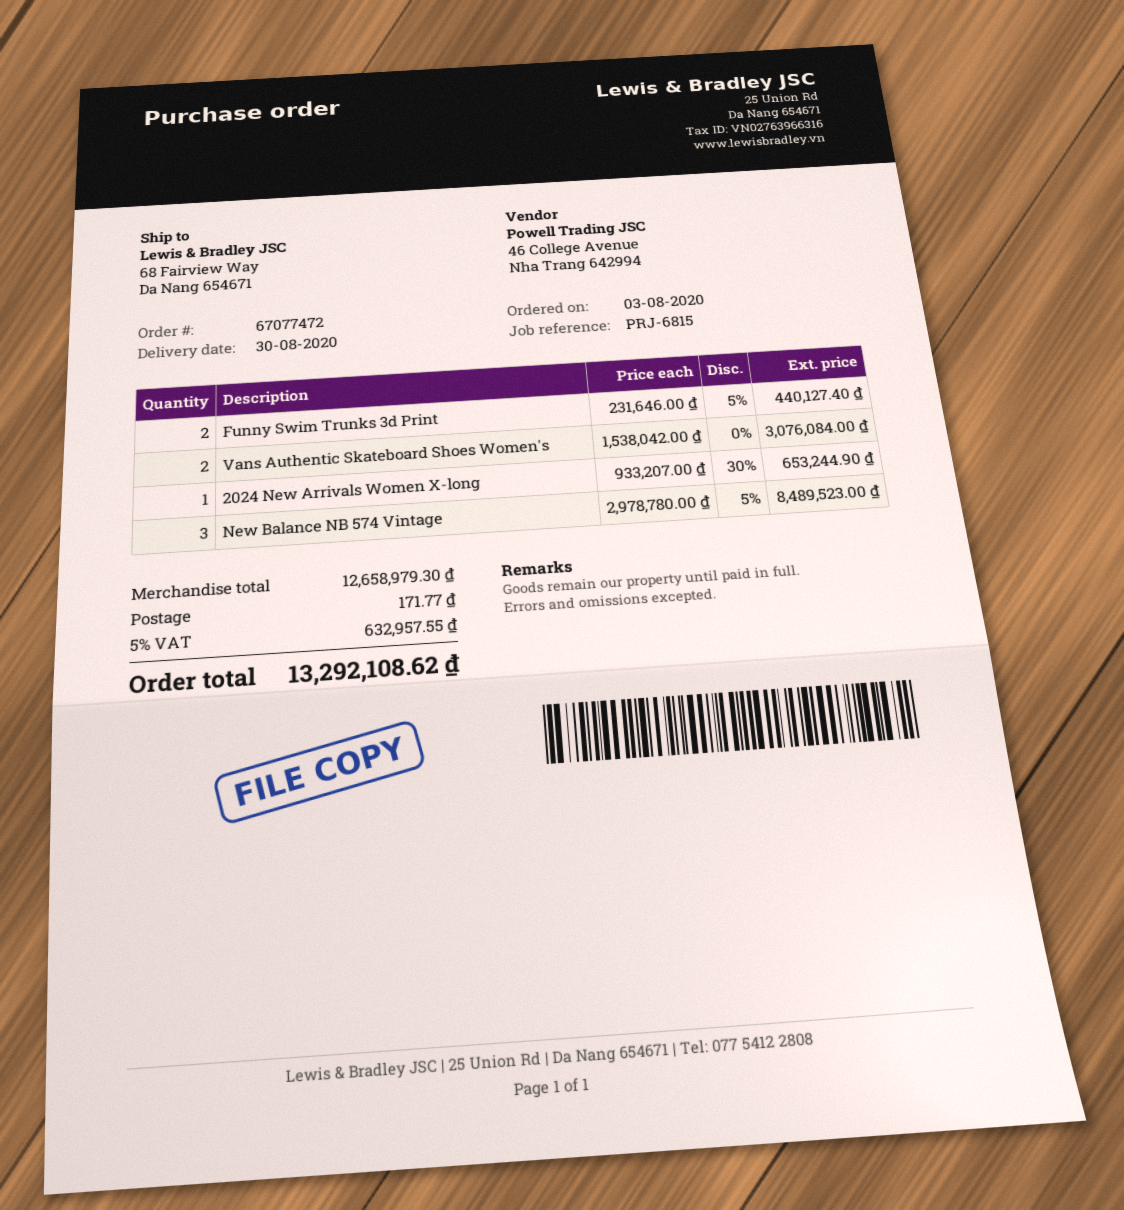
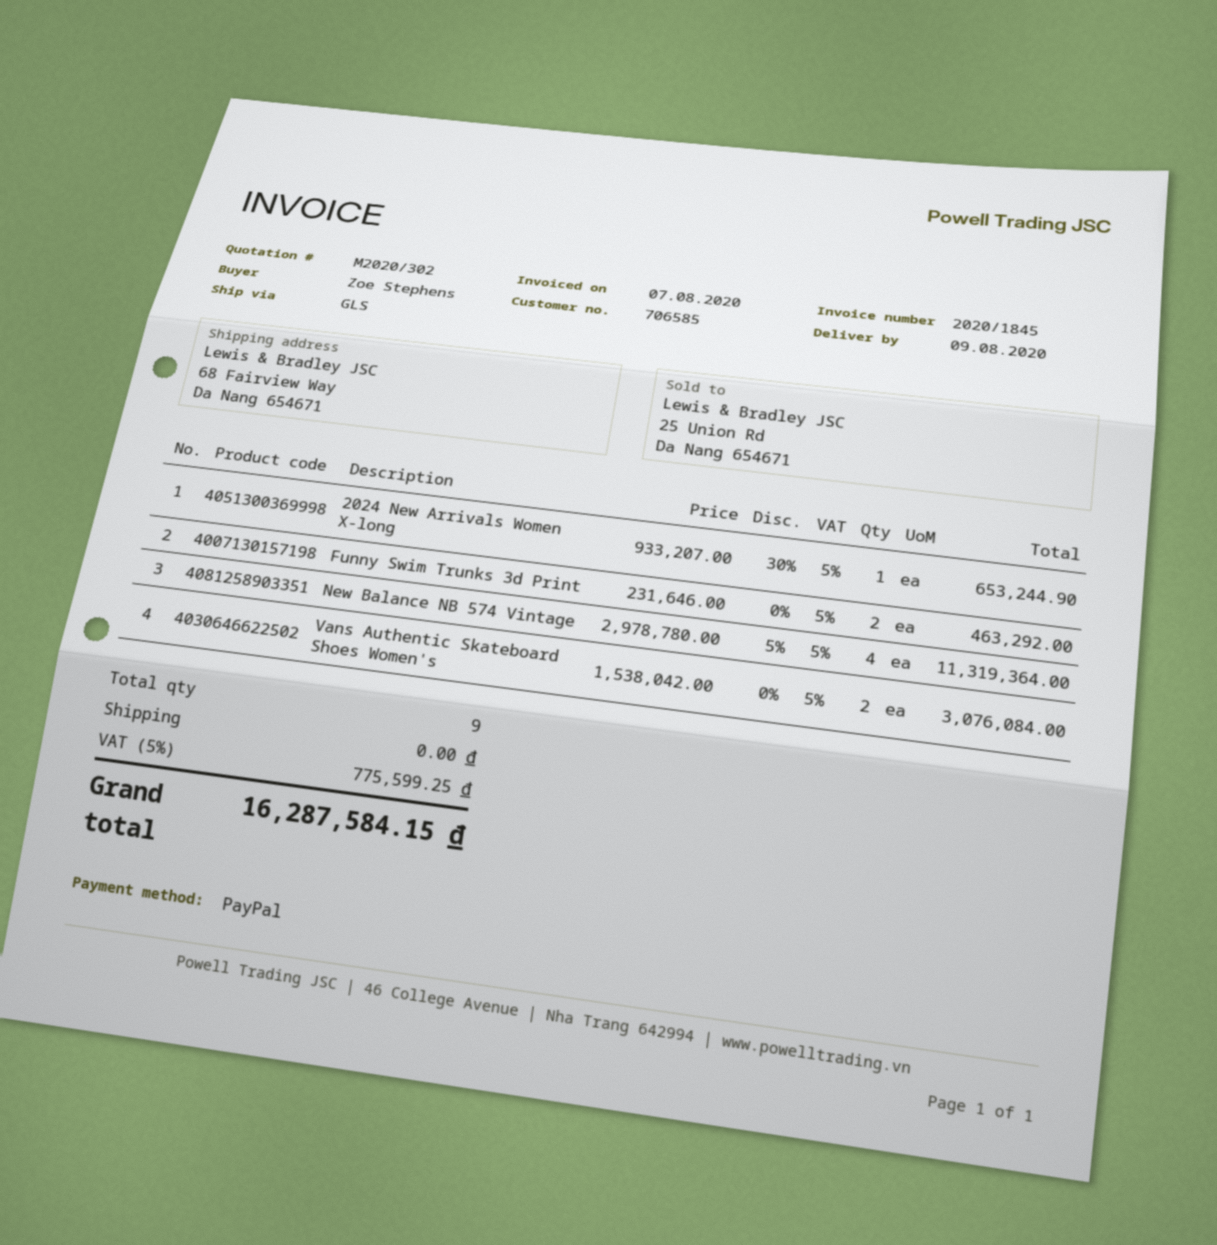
delivery date: 2020-08-30 -> 2020-08-09
Funny Swim Trunks 3d Print: 2 x 231646.00 - 5% = 440127.40 -> 2 x 231646.00 = 463292.00
New Balance NB 574 Vintage: 3 x 2978780.00 - 5% = 8489523.00 -> 4 x 2978780.00 - 5% = 11319364.00
shipping: 171.77 -> 0.00
tax: 5% = 632957.55 -> 5% = 775599.25
total: 13292108.62 -> 16287584.15

